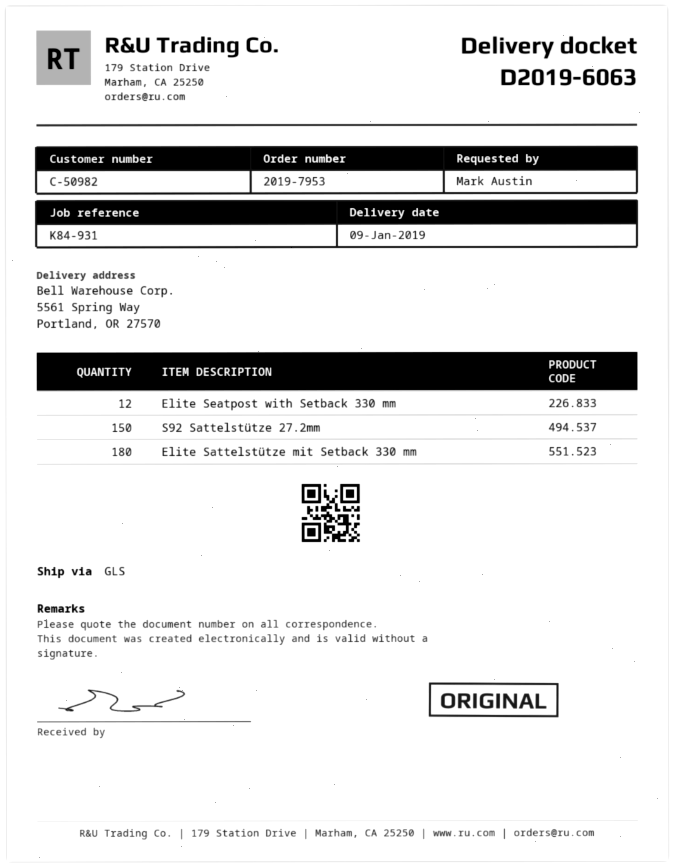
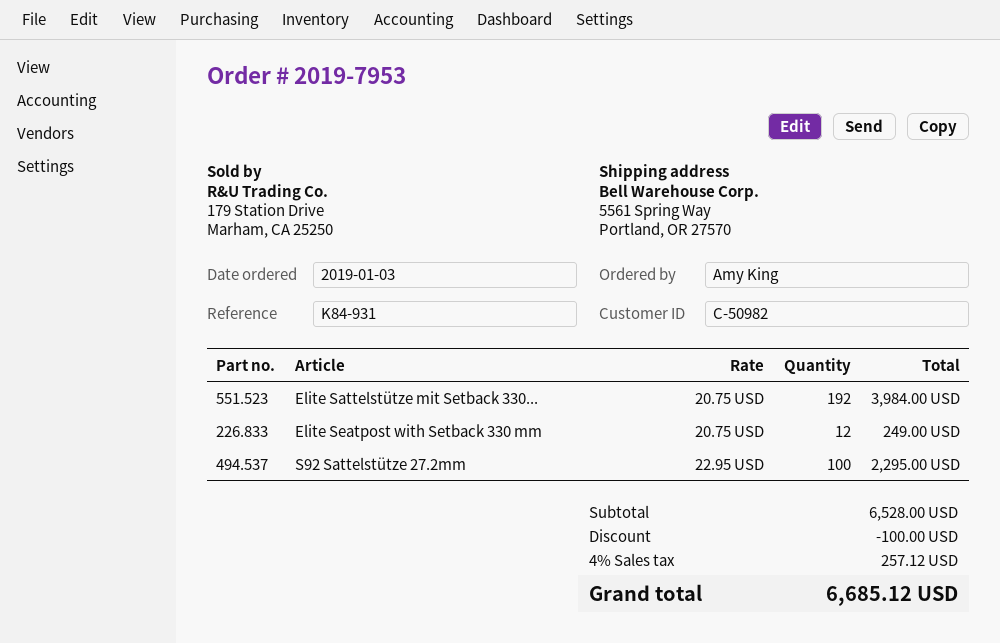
ordered by: Mark Austin -> Amy King
S92 Sattelstütze 27.2mm: 150 -> 100
Elite Sattelstütze mit Setback 330 mm: 180 -> 192

